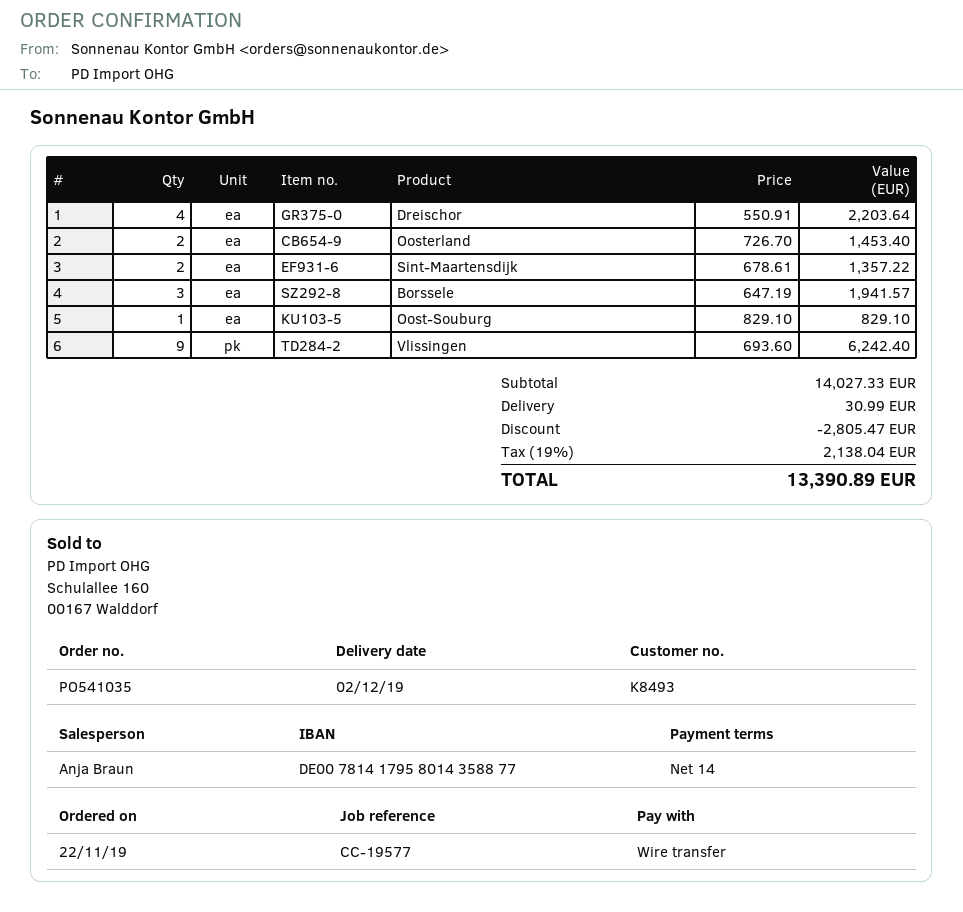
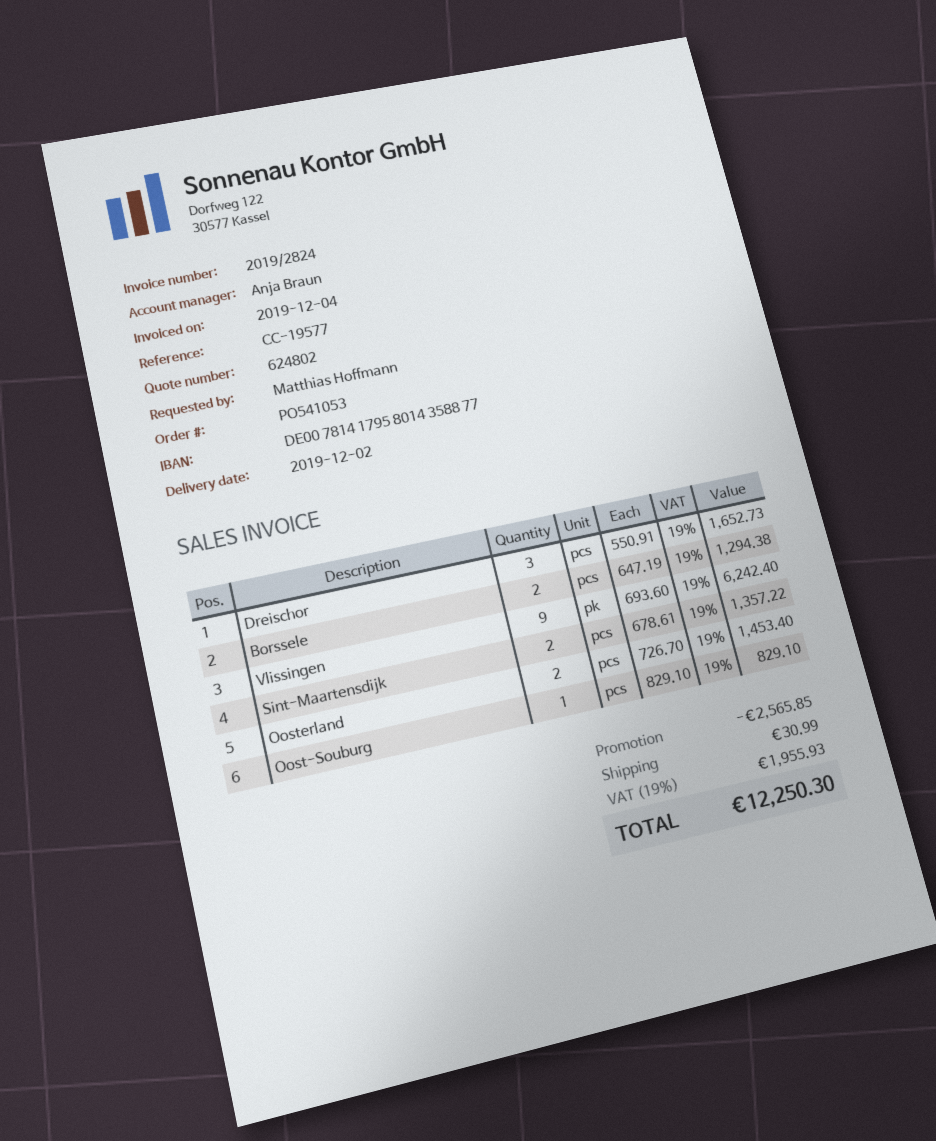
order number: PO541035 -> PO541053
Dreischor: 4 x 550.91 = 2203.64 -> 3 x 550.91 = 1652.73
Borssele: 3 x 647.19 = 1941.57 -> 2 x 647.19 = 1294.38
discount: 2805.47 -> 2565.85
tax: 19% = 2138.04 -> 19% = 1955.93
total: 13390.89 -> 12250.30

